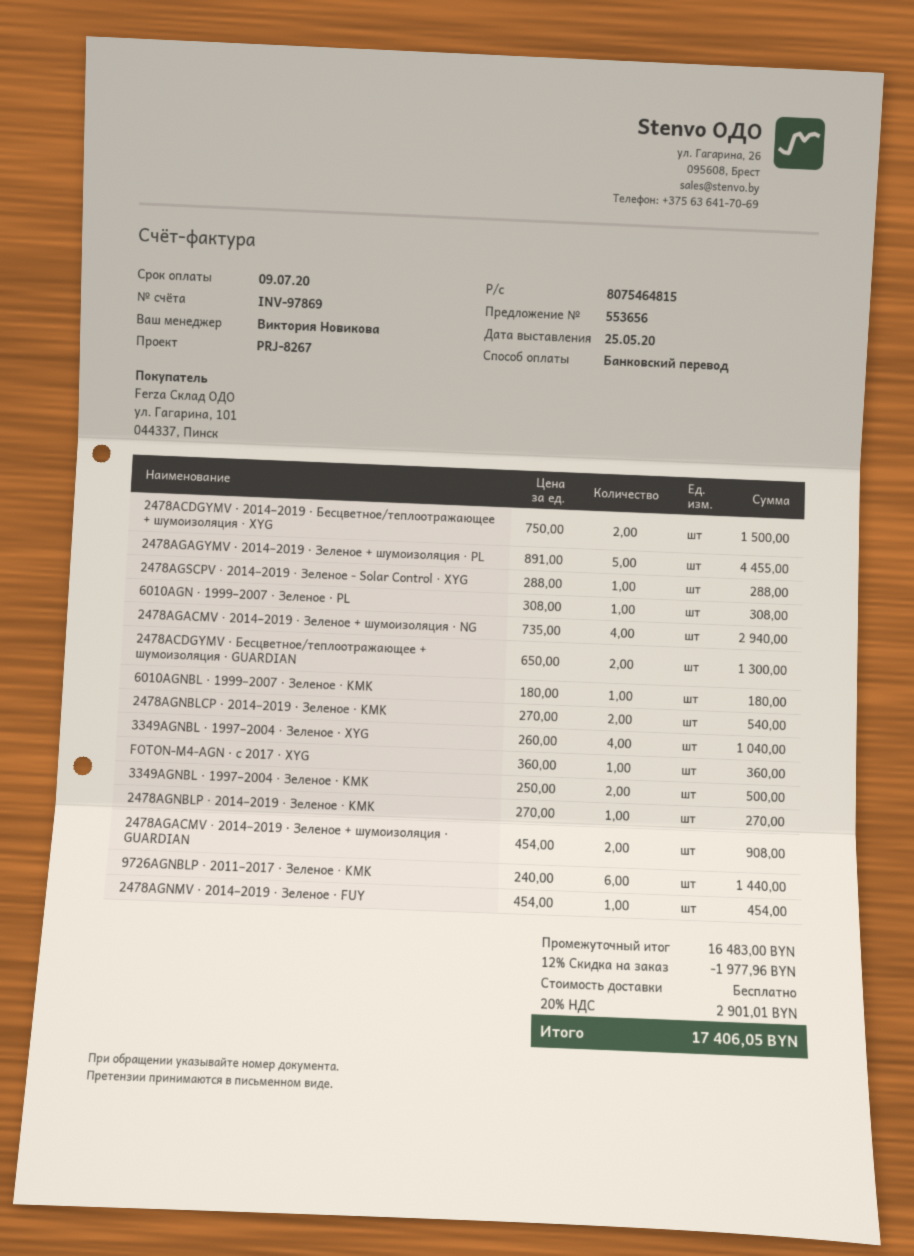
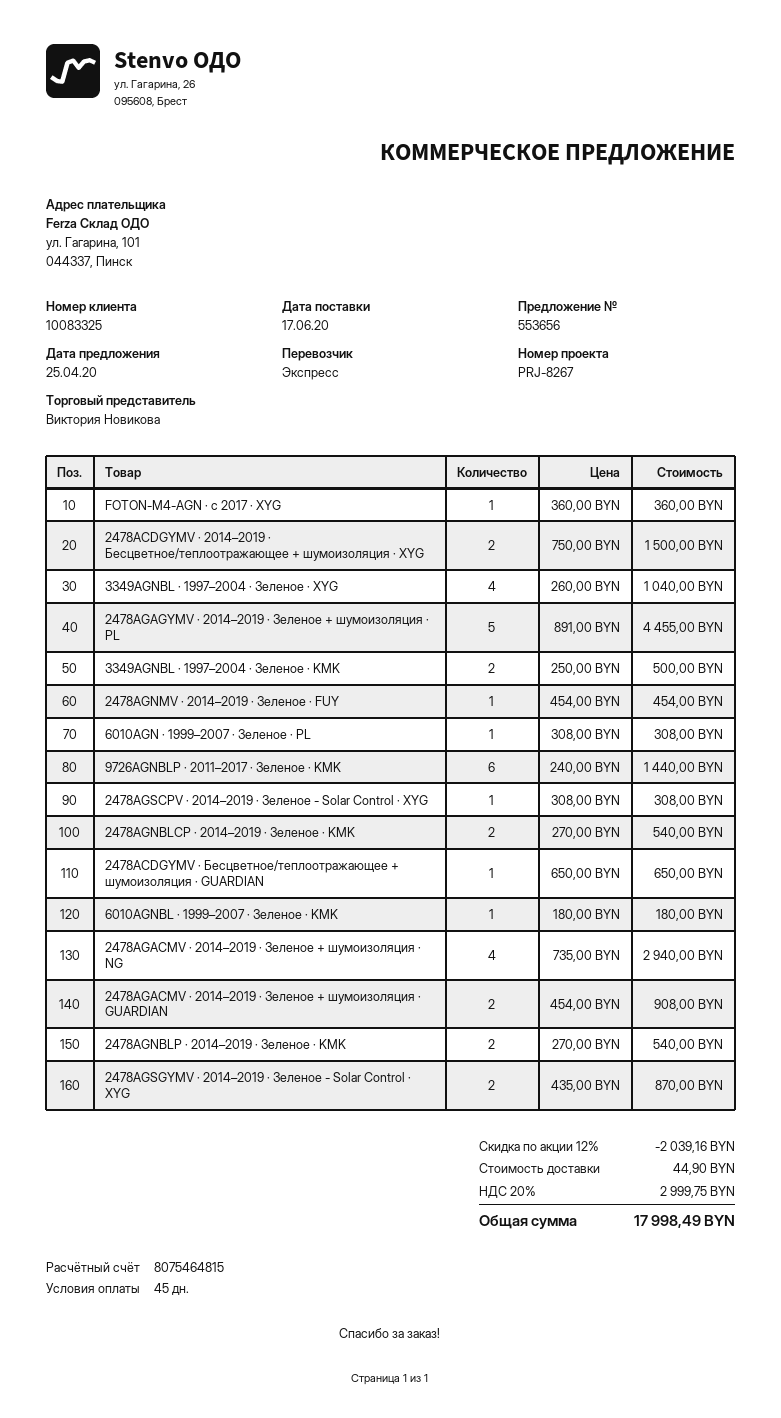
2478AGSCPV · 2014–2019 · Зеленое - Solar Control · XYG: 1 x 288.00 = 288.00 -> 1 x 308.00 = 308.00
2478ACDGYMV · Бесцветное/теплоотражающее + шумоизоляция · GUARDIAN: 2 x 650.00 = 1300.00 -> 1 x 650.00 = 650.00
2478AGNBLP · 2014–2019 · Зеленое · KMK: 1 x 270.00 = 270.00 -> 2 x 270.00 = 540.00
2478AGSGYMV · 2014–2019 · Зеленое - Solar Control · XYG: none -> 2 x 435.00 = 870.00
discount: 12% = 1977.96 -> 12% = 2039.16
shipping: 0.00 -> 44.90
tax: 20% = 2901.01 -> 20% = 2999.75
total: 17406.05 -> 17998.49

